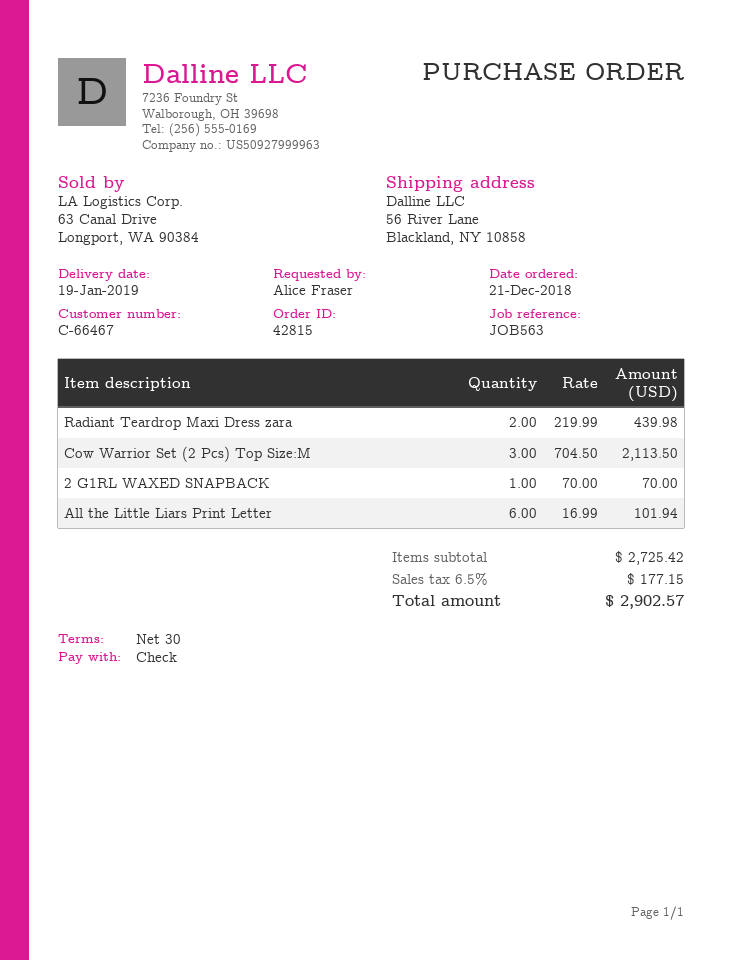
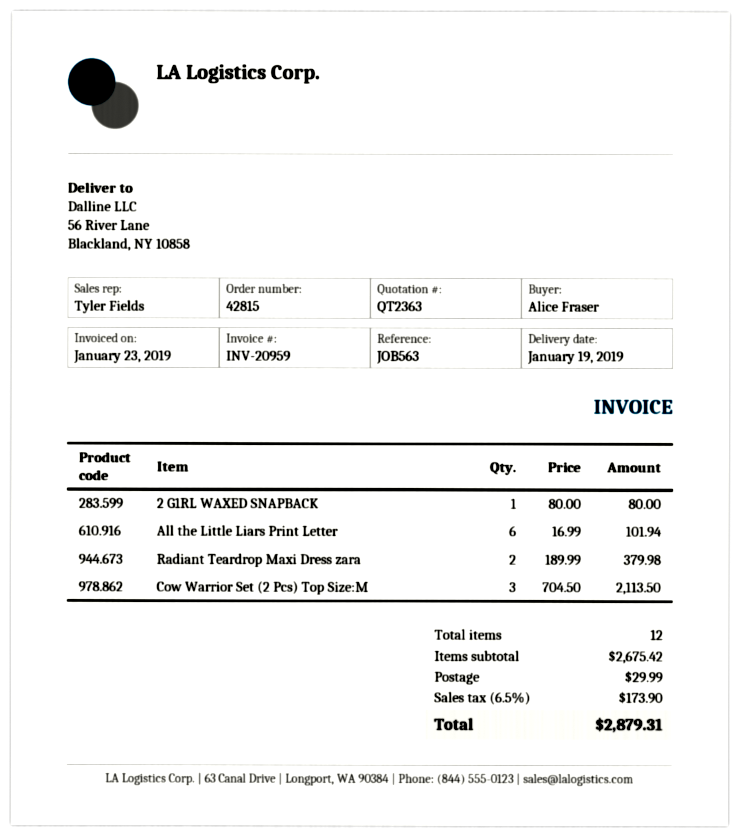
Radiant Teardrop Maxi Dress zara: 2 x 219.99 = 439.98 -> 2 x 189.99 = 379.98
2 G1RL WAXED SNAPBACK: 1 x 70.00 = 70.00 -> 1 x 80.00 = 80.00
subtotal: 2725.42 -> 2675.42
shipping: none -> 29.99
tax: 6.5% = 177.15 -> 6.5% = 173.90
total: 2902.57 -> 2879.31

